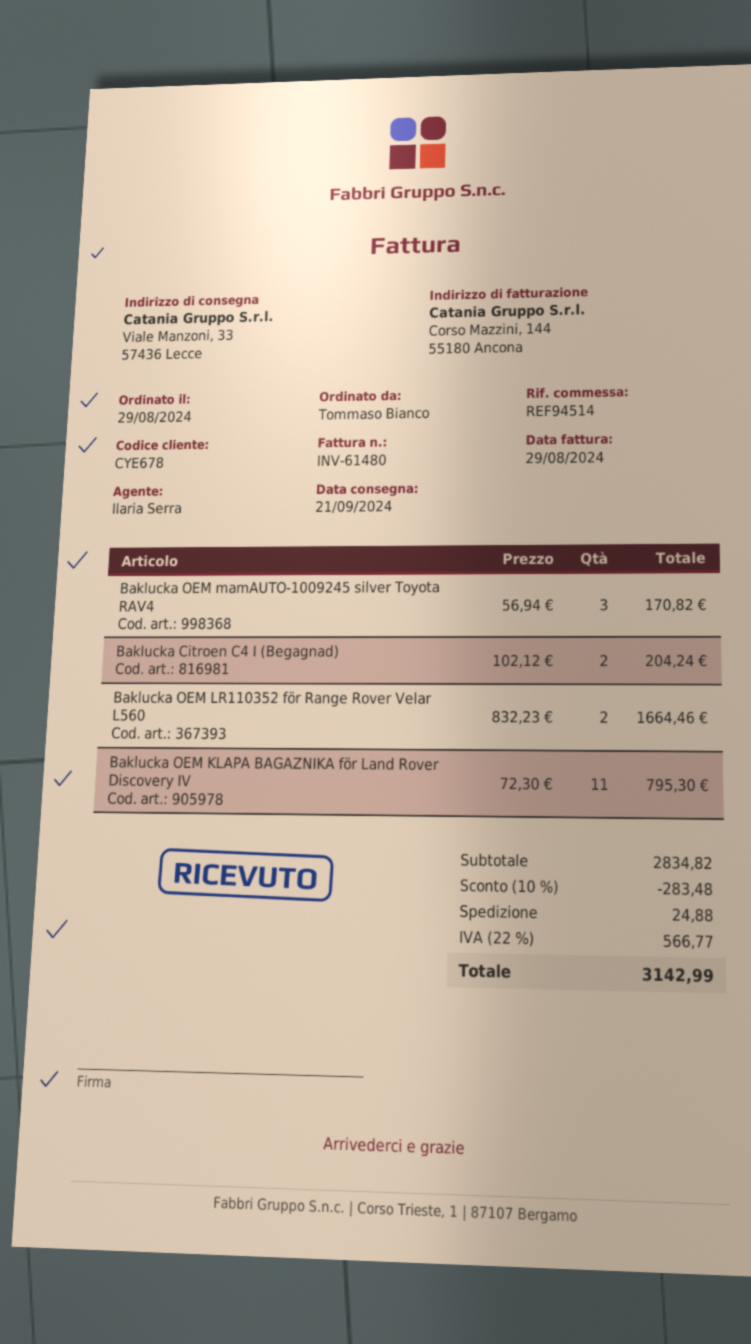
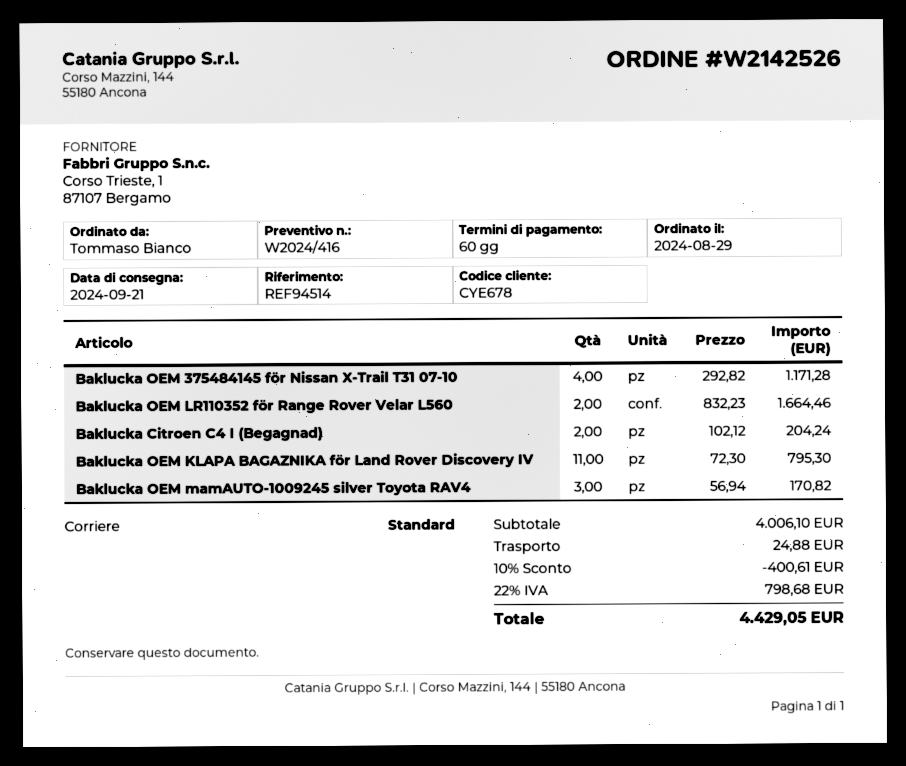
Baklucka OEM 375484145 för Nissan X-Trail T31 07-10: none -> 4 x 292.82 = 1171.28
subtotal: 2834.82 -> 4006.10
discount: 10% = 283.48 -> 10% = 400.61
tax: 22% = 566.77 -> 22% = 798.68
total: 3142.99 -> 4429.05

